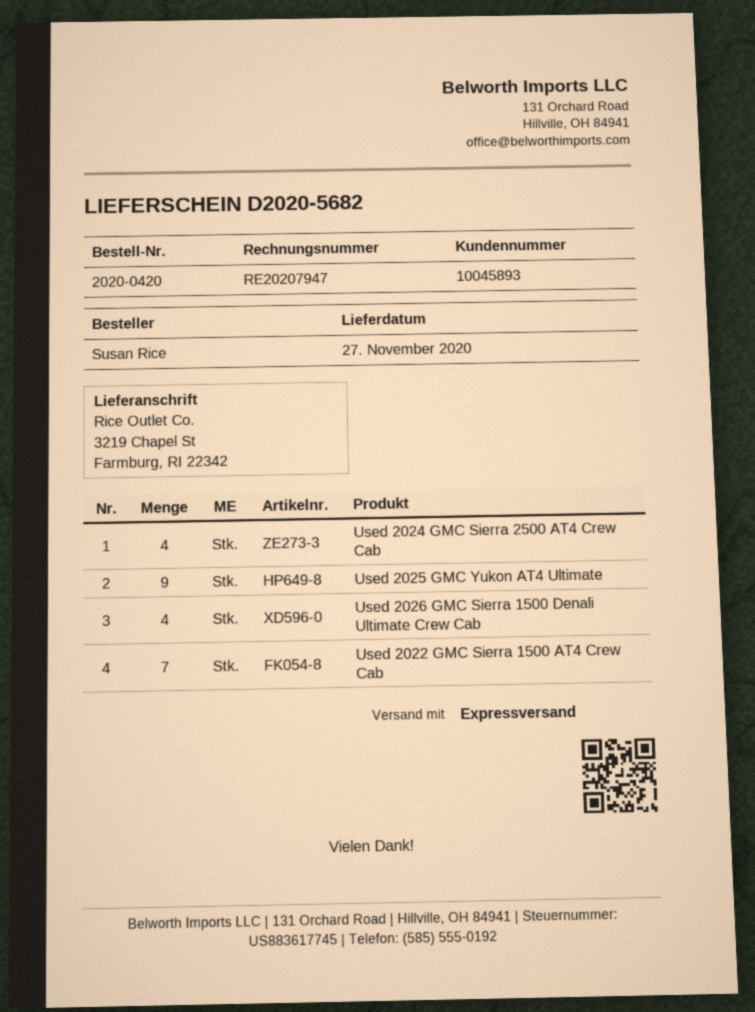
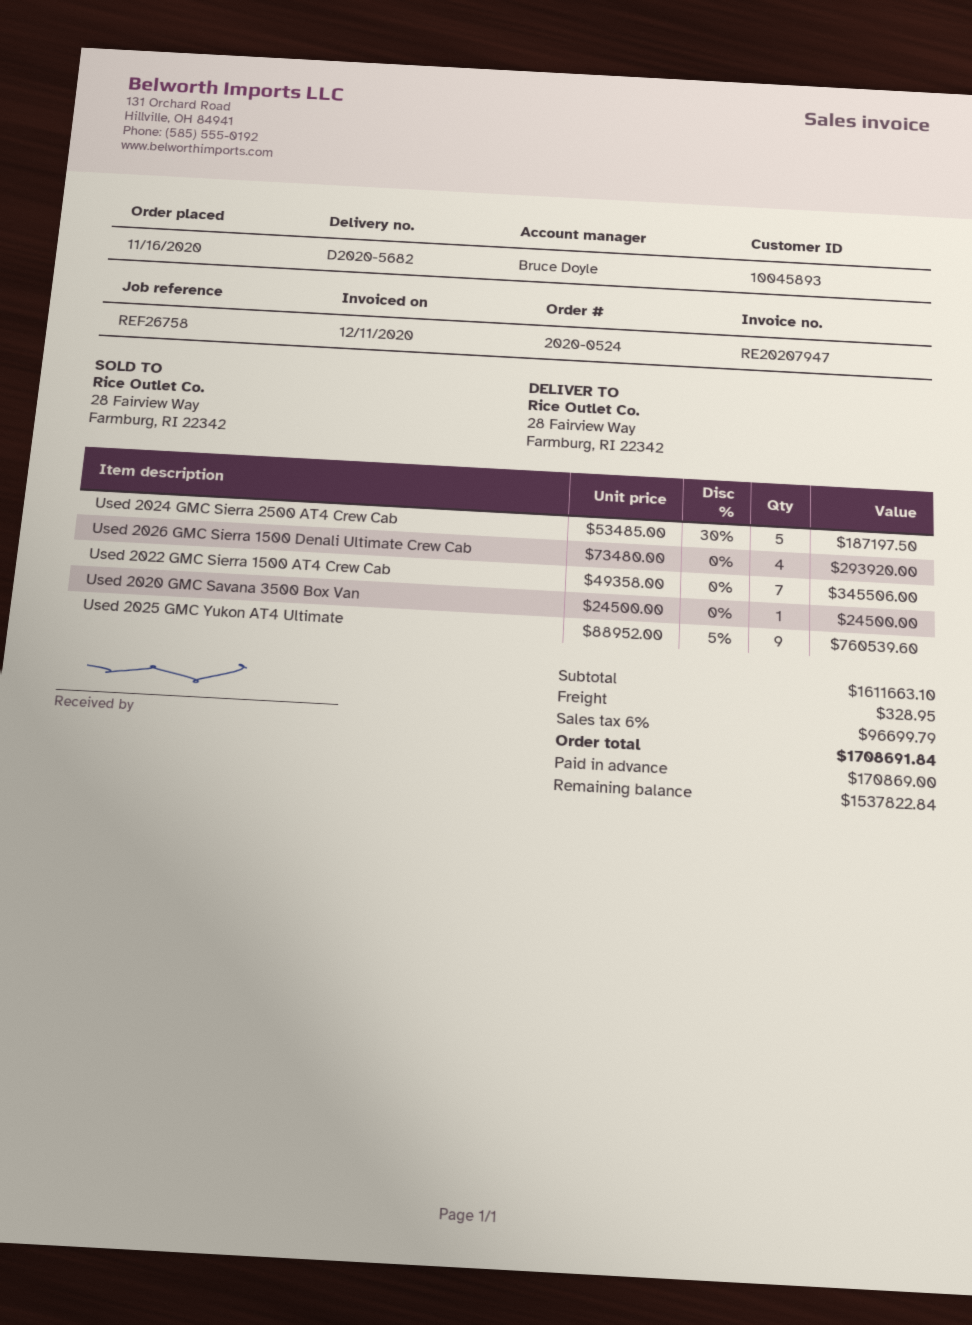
order number: 2020-0420 -> 2020-0524
ship to: 3219 Chapel St, Farmburg, RI 22342 -> 28 Fairview Way, Farmburg, RI 22342
Used 2024 GMC Sierra 2500 AT4 Crew Cab: 4 -> 5
Used 2020 GMC Savana 3500 Box Van: none -> 1

